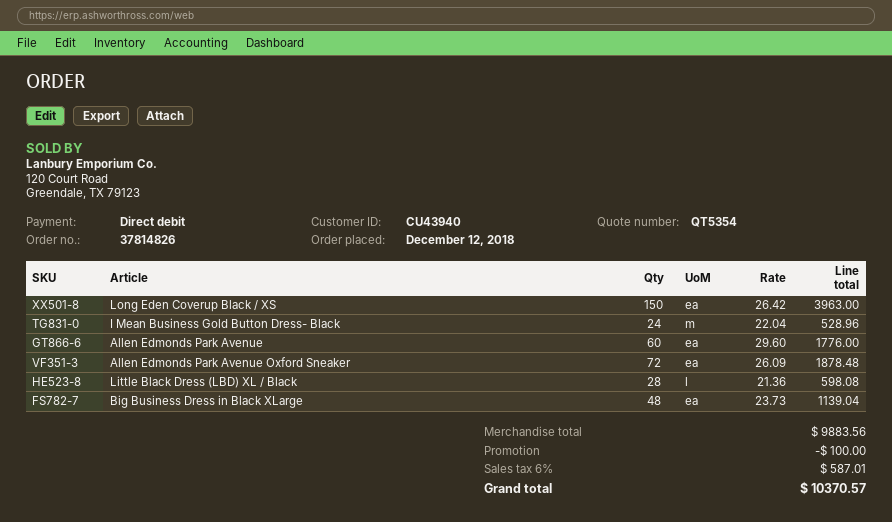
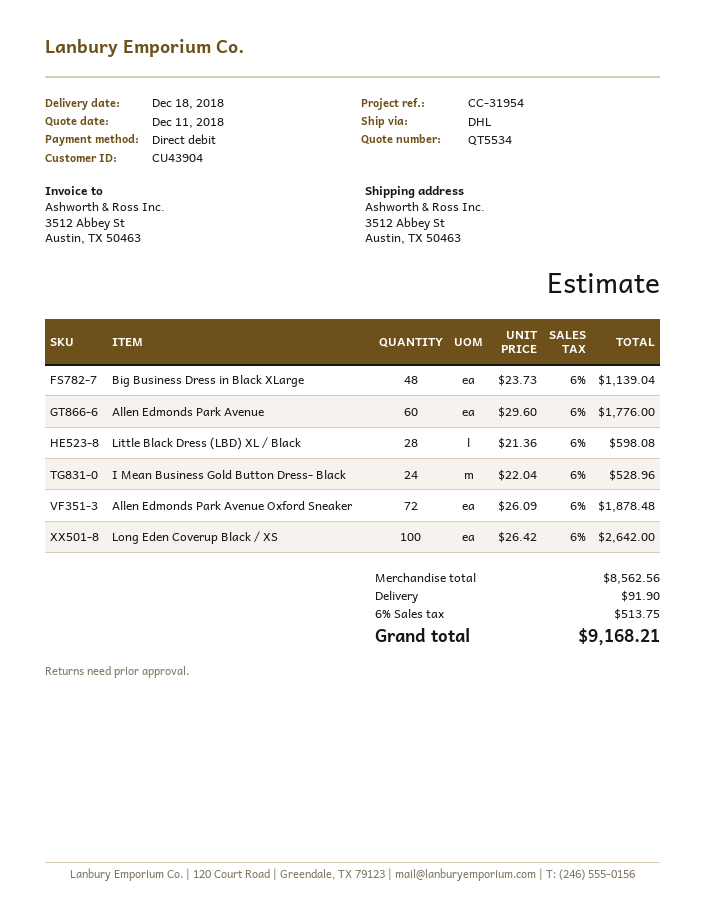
quote number: QT5354 -> QT5534
customer number: CU43940 -> CU43904
Long Eden Coverup Black / XS: 150 x 26.42 = 3963.00 -> 100 x 26.42 = 2642.00
subtotal: 9883.56 -> 8562.56
discount: 100.00 -> none
shipping: none -> 91.90
tax: 6% = 587.01 -> 6% = 513.75
total: 10370.57 -> 9168.21

